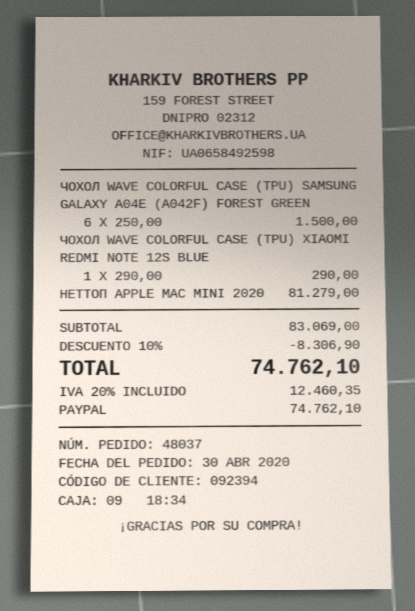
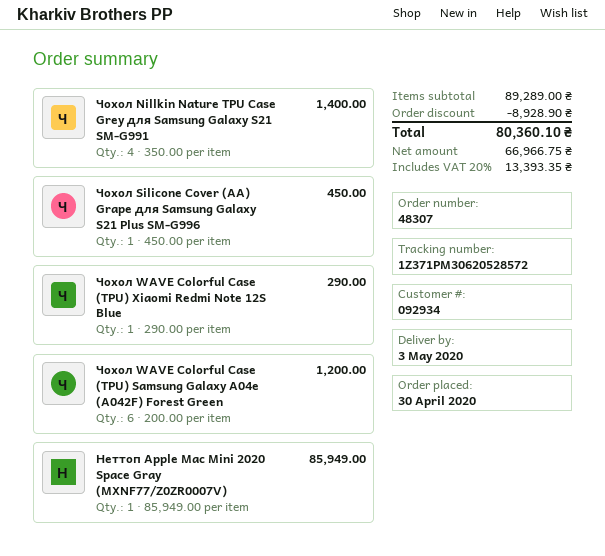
order number: 48037 -> 48307
customer number: 092394 -> 092934
ЧОХОЛ WAVE COLORFUL CASE (TPU) SAMSUNG GALAXY A04E (A042F) FOREST GREEN: 6 x 250.00 = 1500.00 -> 6 x 200.00 = 1200.00
НЕТТОП APPLE MAC MINI 2020: 1 x 81279.00 = 81279.00 -> 1 x 85949.00 = 85949.00
Чохол Nillkin Nature TPU Case Grey для Samsung Galaxy S21 SM-G991: none -> 4 x 350.00 = 1400.00
Чохол Silicone Cover (AA) Grape для Samsung Galaxy S21 Plus SM-G996: none -> 1 x 450.00 = 450.00
subtotal: 83069.00 -> 89289.00
discount: 8306.90 -> 8928.90
tax: 20% = 12460.35 -> 20% = 13393.35
total: 74762.10 -> 80360.10

